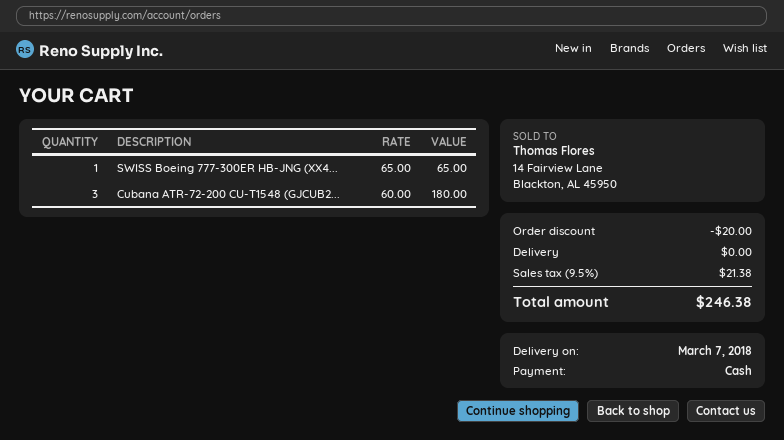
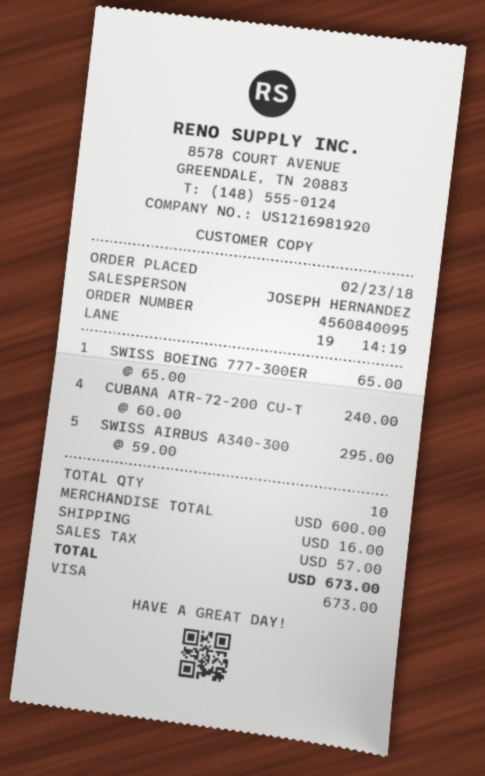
payment method: cash -> Visa
Cubana ATR-72-200 CU-T1548 (GJCUB2...: 3 x 60.00 = 180.00 -> 4 x 60.00 = 240.00
SWISS AIRBUS A340-300: none -> 5 x 59.00 = 295.00
discount: 20.00 -> none
shipping: 0.00 -> 16.00
tax: 21.38 -> 57.00
total: 246.38 -> 673.00

